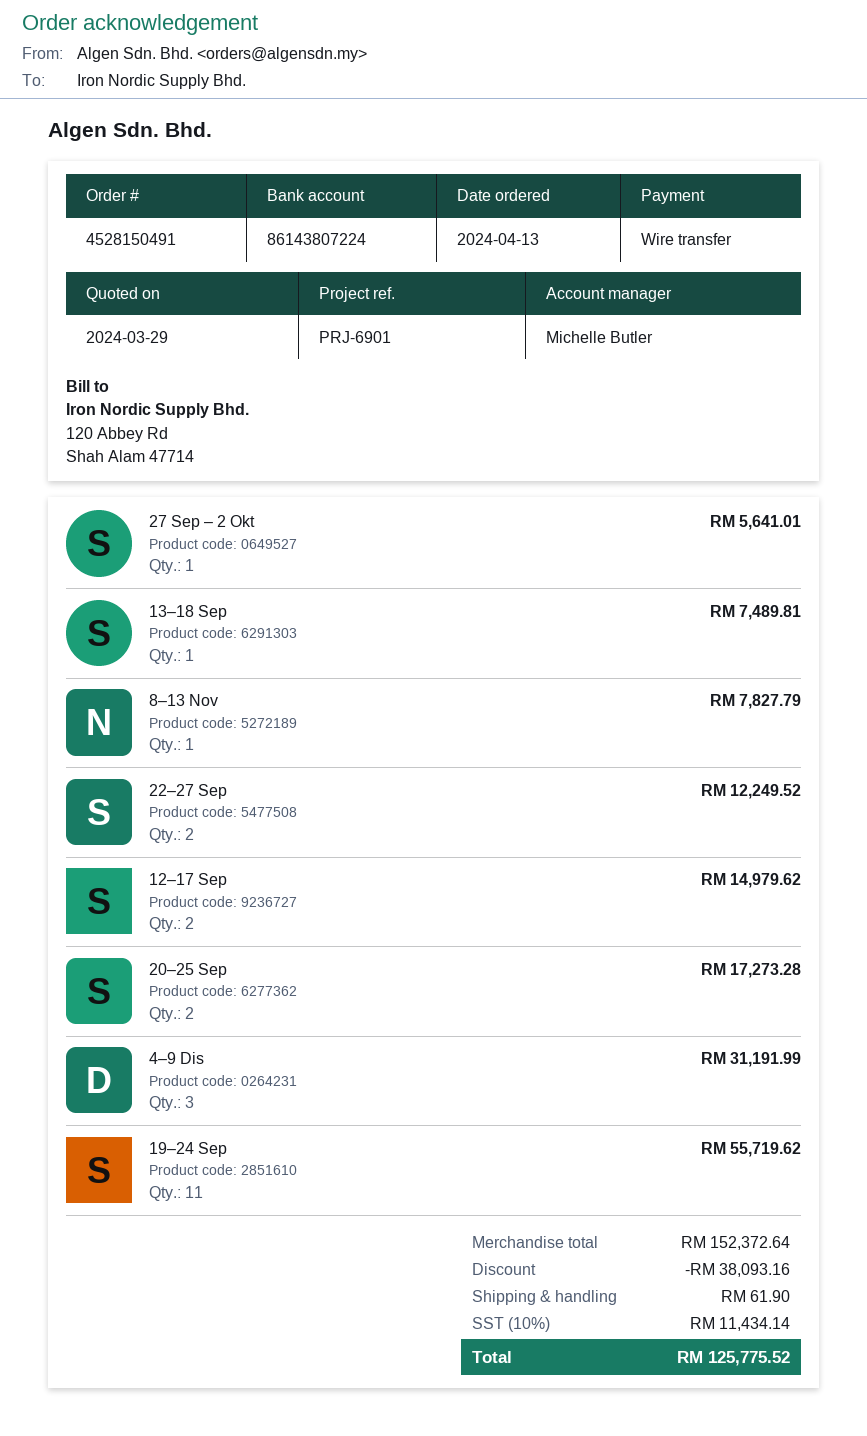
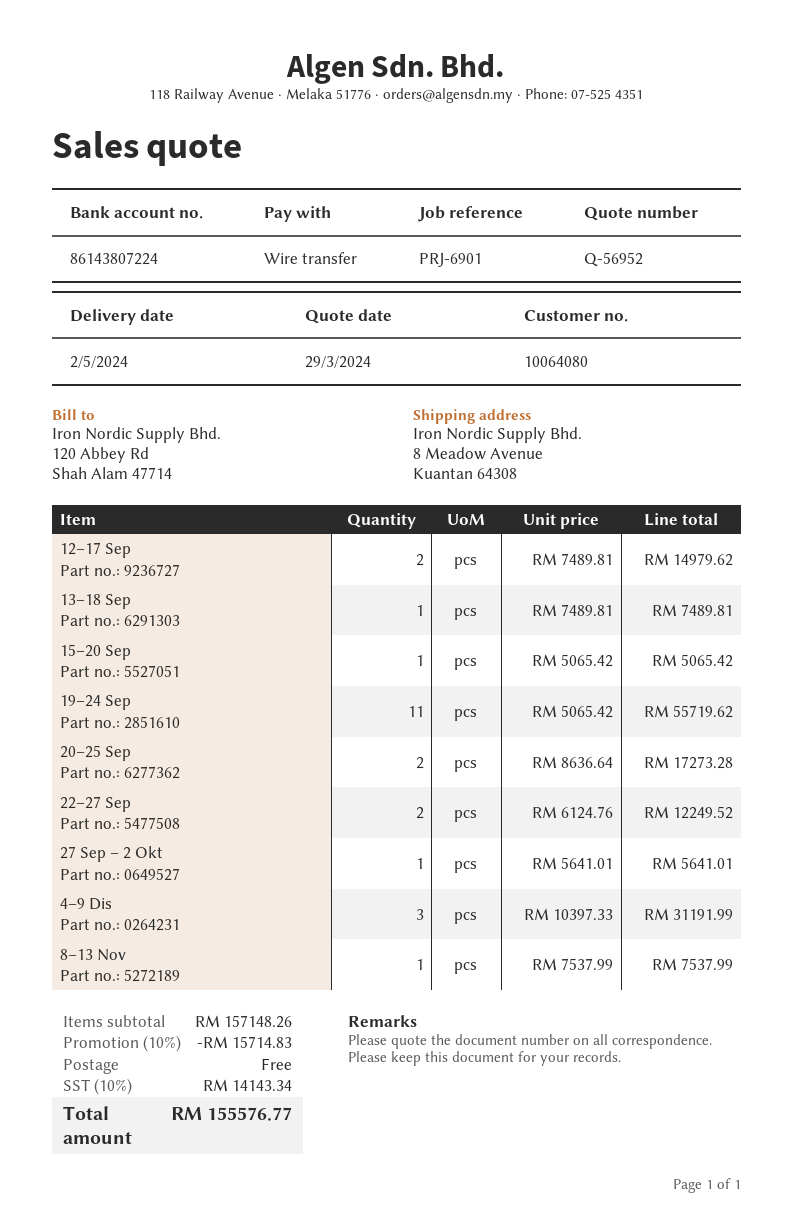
8–13 Nov: 1 for 7827.79 -> 1 for 7537.99
15–20 Sep: none -> 1 for 5065.42
subtotal: 152372.64 -> 157148.26
discount: 38093.16 -> 15714.83
shipping: 61.90 -> 0.00
tax: 10% = 11434.14 -> 10% = 14143.34
total: 125775.52 -> 155576.77

